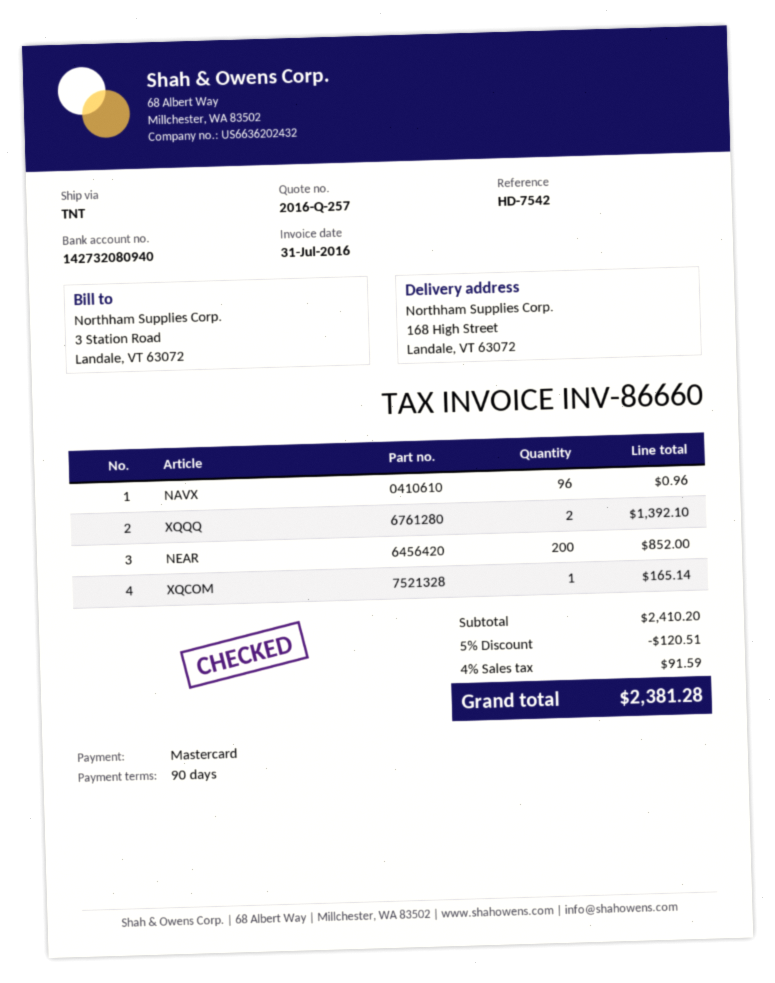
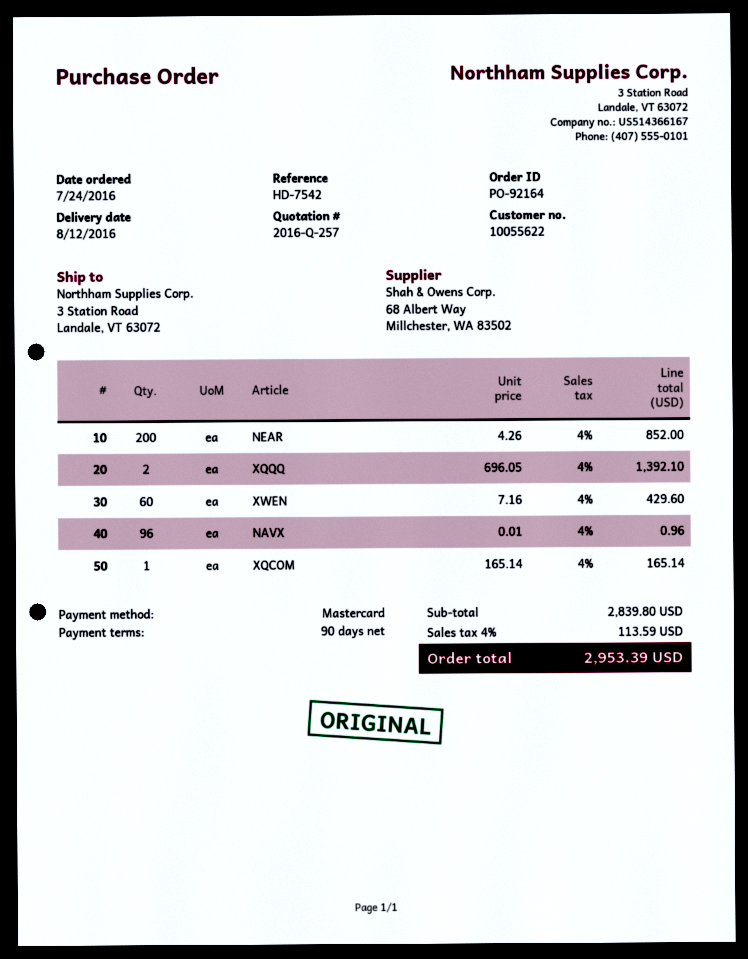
ship to: 168 High Street, Landale, VT 63072 -> 3 Station Road, Landale, VT 63072
XWEN: none -> 60 for 429.60
subtotal: 2410.20 -> 2839.80
discount: 5% = 120.51 -> none
tax: 4% = 91.59 -> 4% = 113.59
total: 2381.28 -> 2953.39

